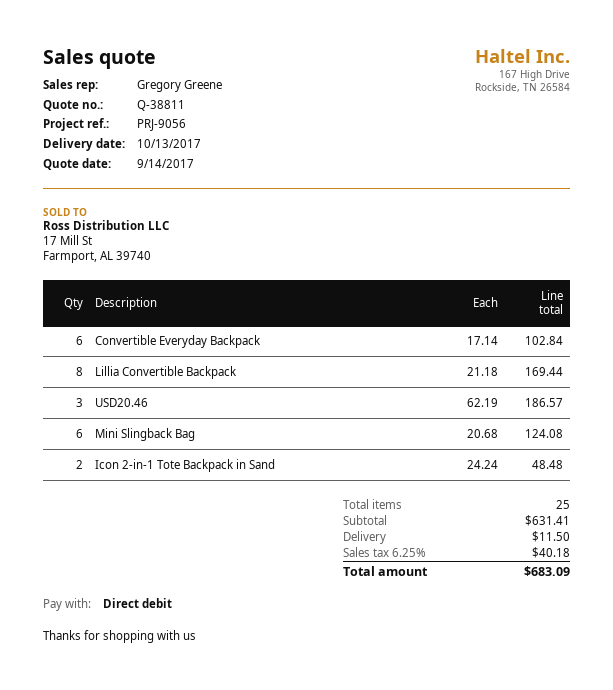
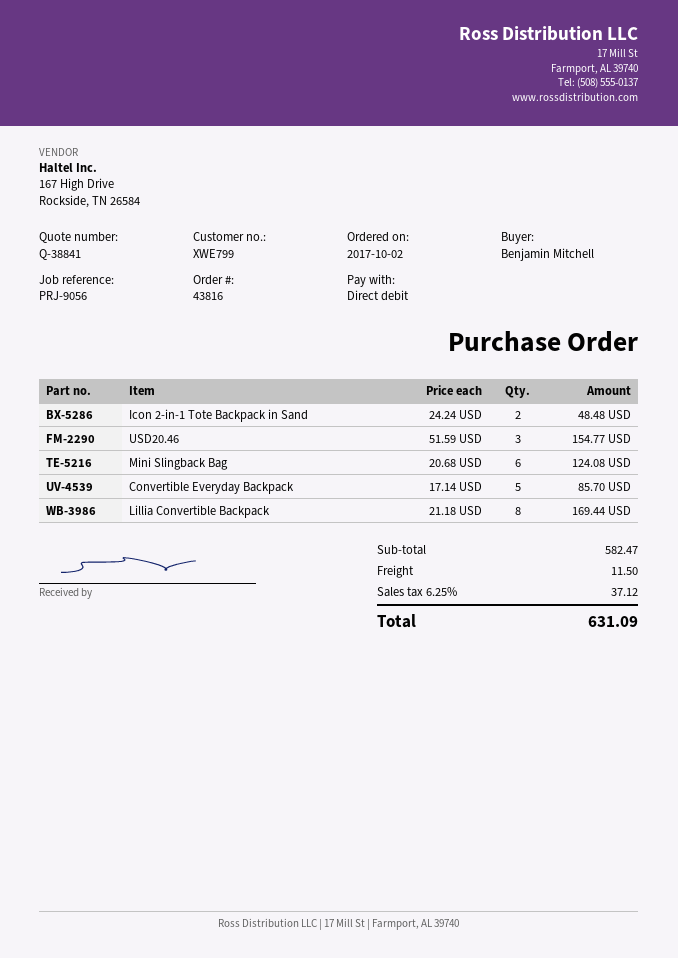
quote number: Q-38811 -> Q-38841
Convertible Everyday Backpack: 6 x 17.14 = 102.84 -> 5 x 17.14 = 85.70
USD20.46: 3 x 62.19 = 186.57 -> 3 x 51.59 = 154.77
subtotal: 631.41 -> 582.47
tax: 6.25% = 40.18 -> 6.25% = 37.12
total: 683.09 -> 631.09

